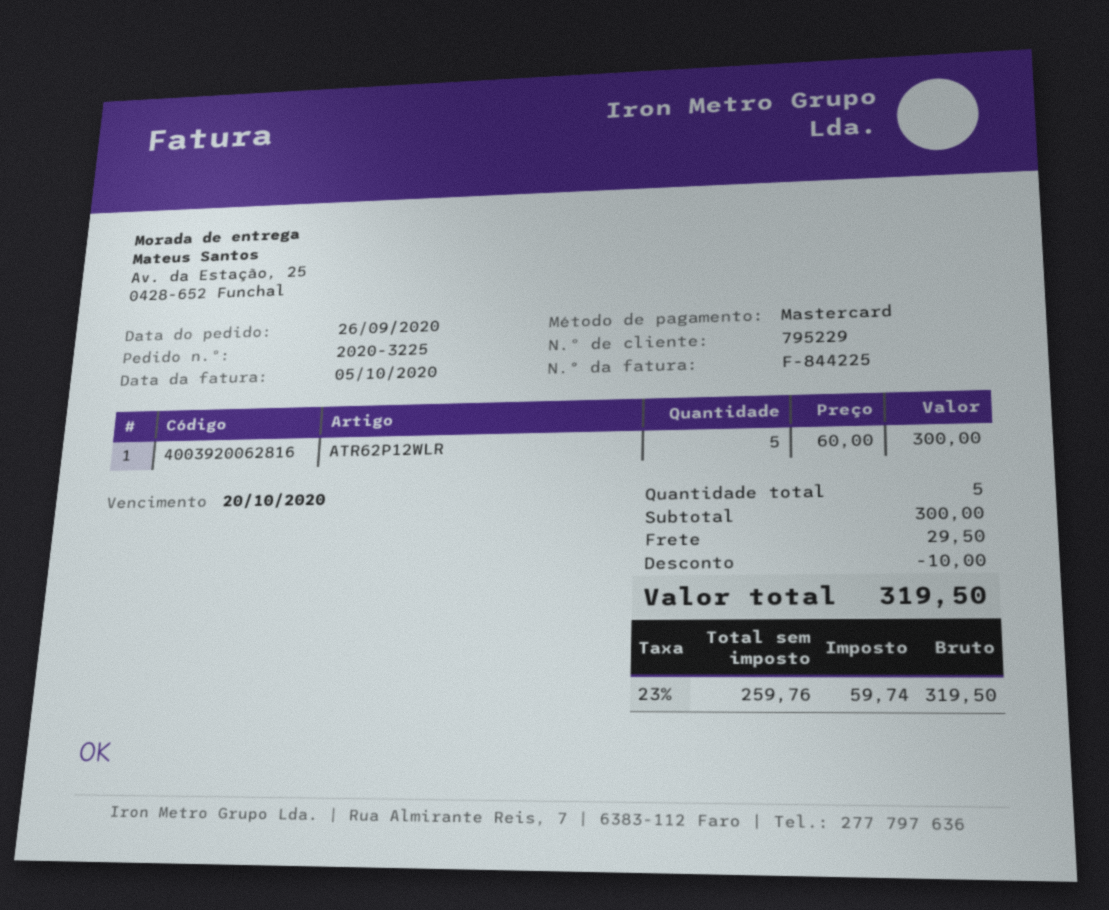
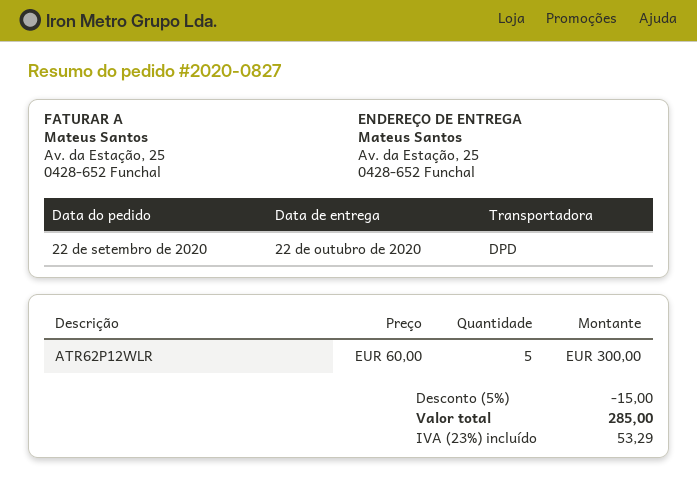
order number: 2020-3225 -> 2020-0827
order date: 2020-09-26 -> 2020-09-22
discount: 10.00 -> 15.00
shipping: 29.50 -> none
tax: 23% = 59.74 -> 23% = 53.29
total: 319.50 -> 285.00

